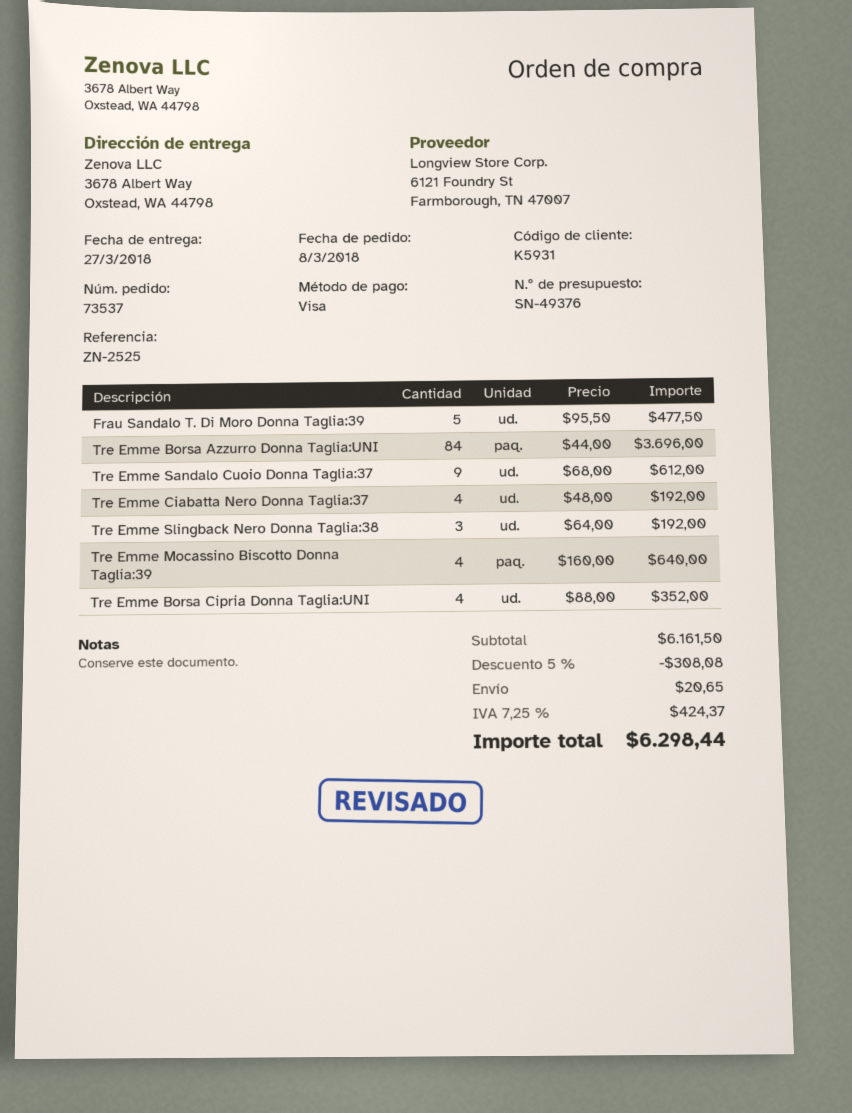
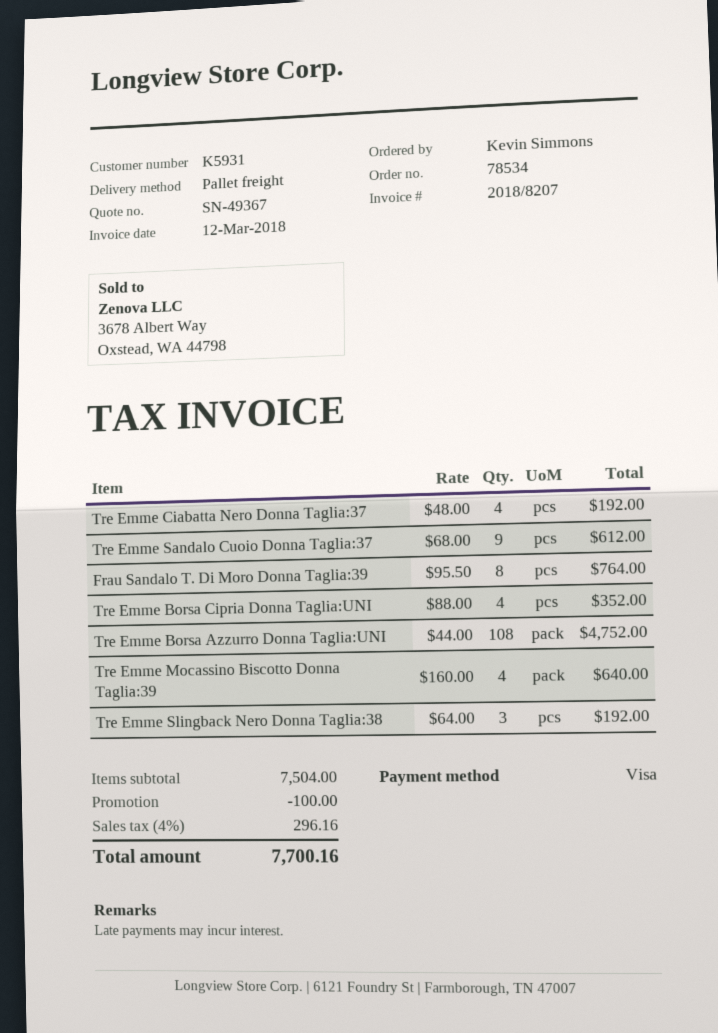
quote number: SN-49376 -> SN-49367
order number: 73537 -> 78534
Frau Sandalo T. Di Moro Donna Taglia:39: 5 x 95.50 = 477.50 -> 8 x 95.50 = 764.00
Tre Emme Borsa Azzurro Donna Taglia:UNI: 84 x 44.00 = 3696.00 -> 108 x 44.00 = 4752.00
subtotal: 6161.50 -> 7504.00
discount: 308.08 -> 100.00
shipping: 20.65 -> none
tax: 7.25% = 424.37 -> 4% = 296.16
total: 6298.44 -> 7700.16

